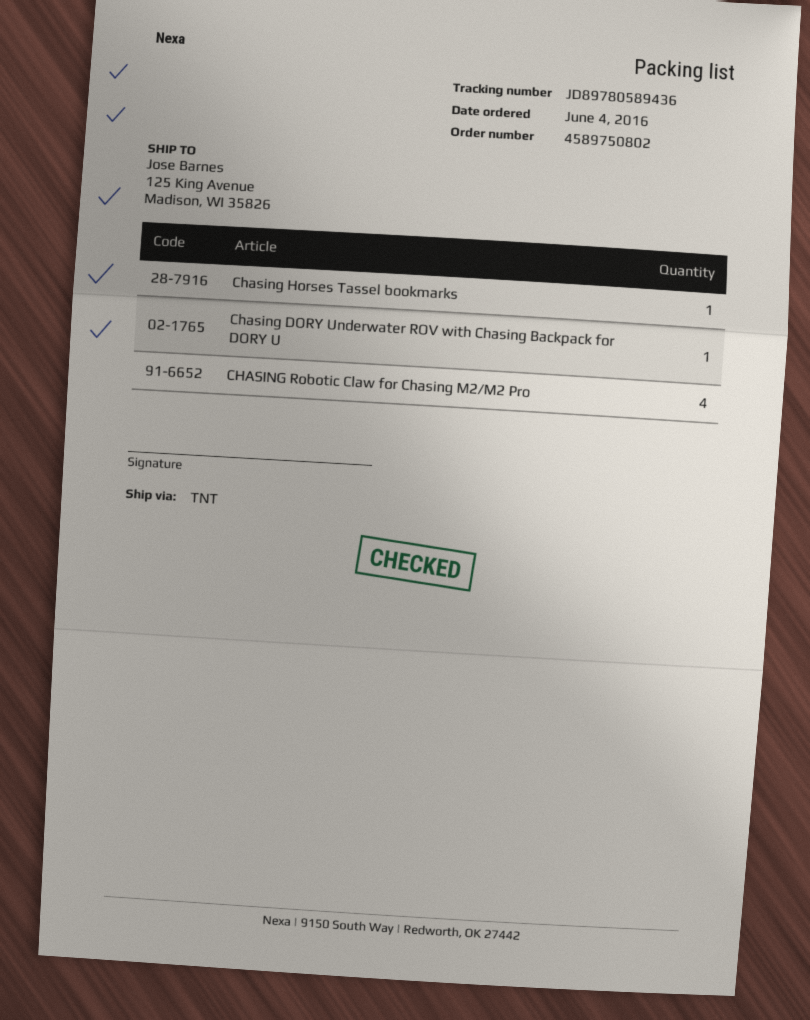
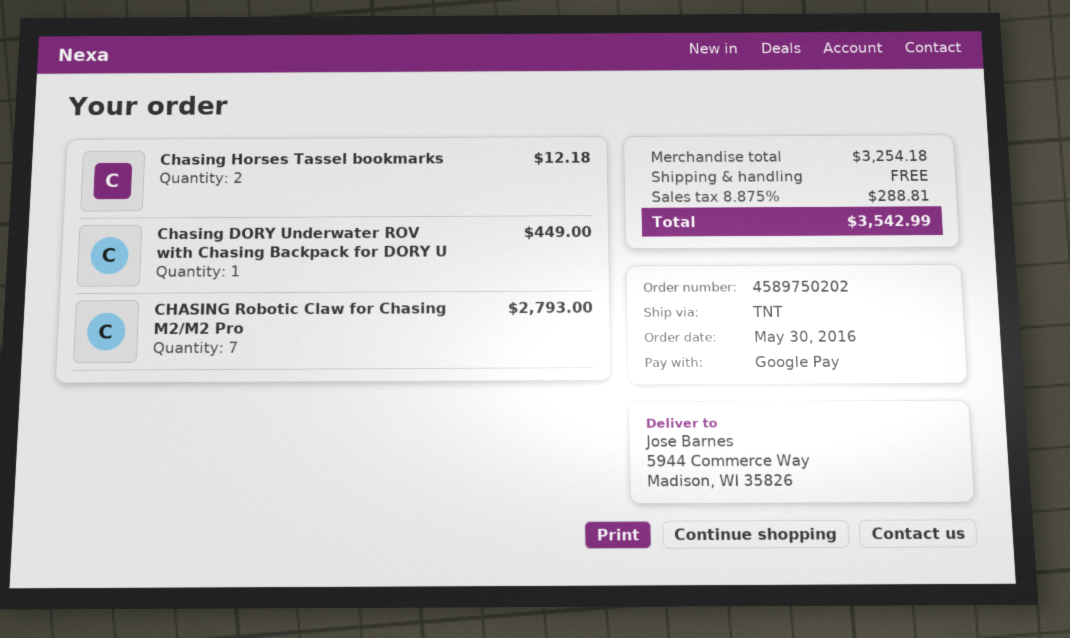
order number: 4589750802 -> 4589750202
order date: 2016-06-04 -> 2016-05-30
ship to: 125 King Avenue, Madison, WI 35826 -> 5944 Commerce Way, Madison, WI 35826
Chasing Horses Tassel bookmarks: 1 -> 2
CHASING Robotic Claw for Chasing M2/M2 Pro: 4 -> 7

